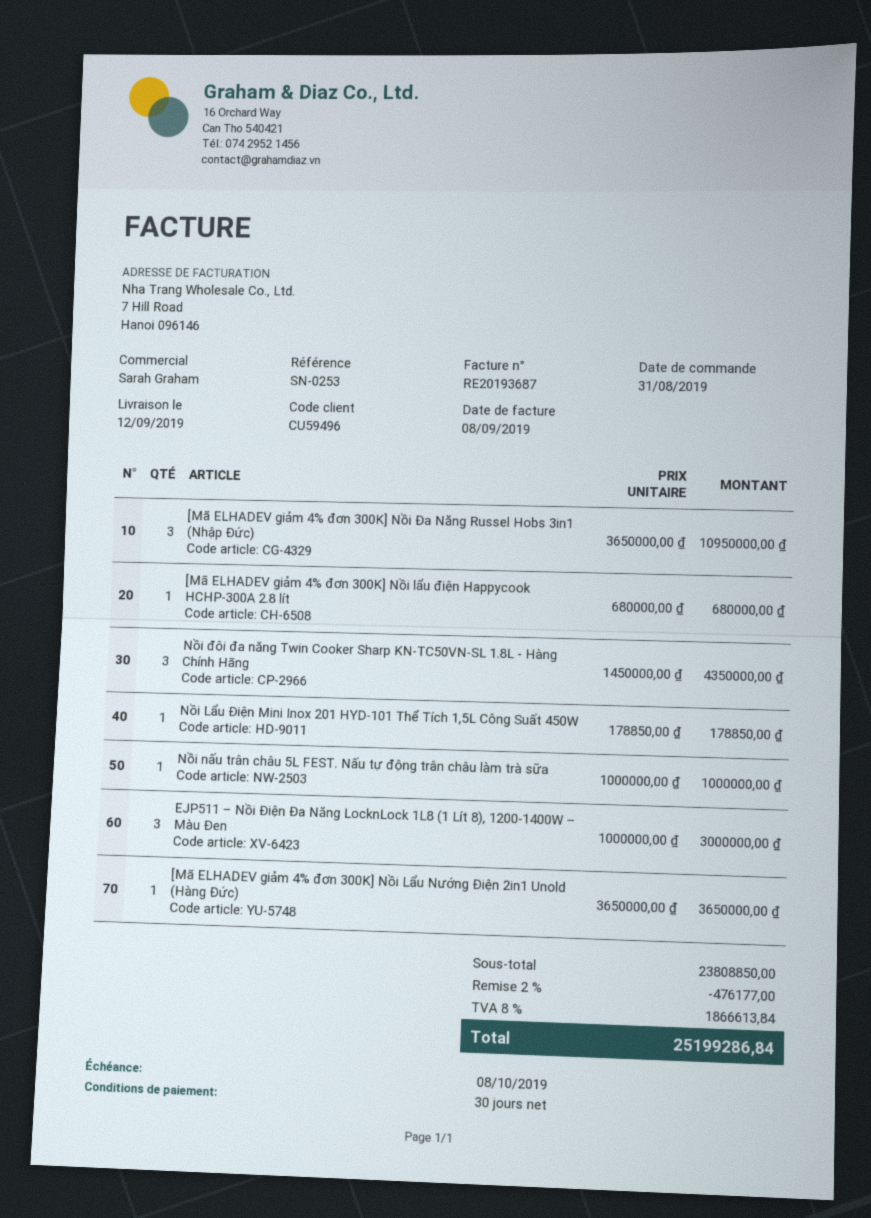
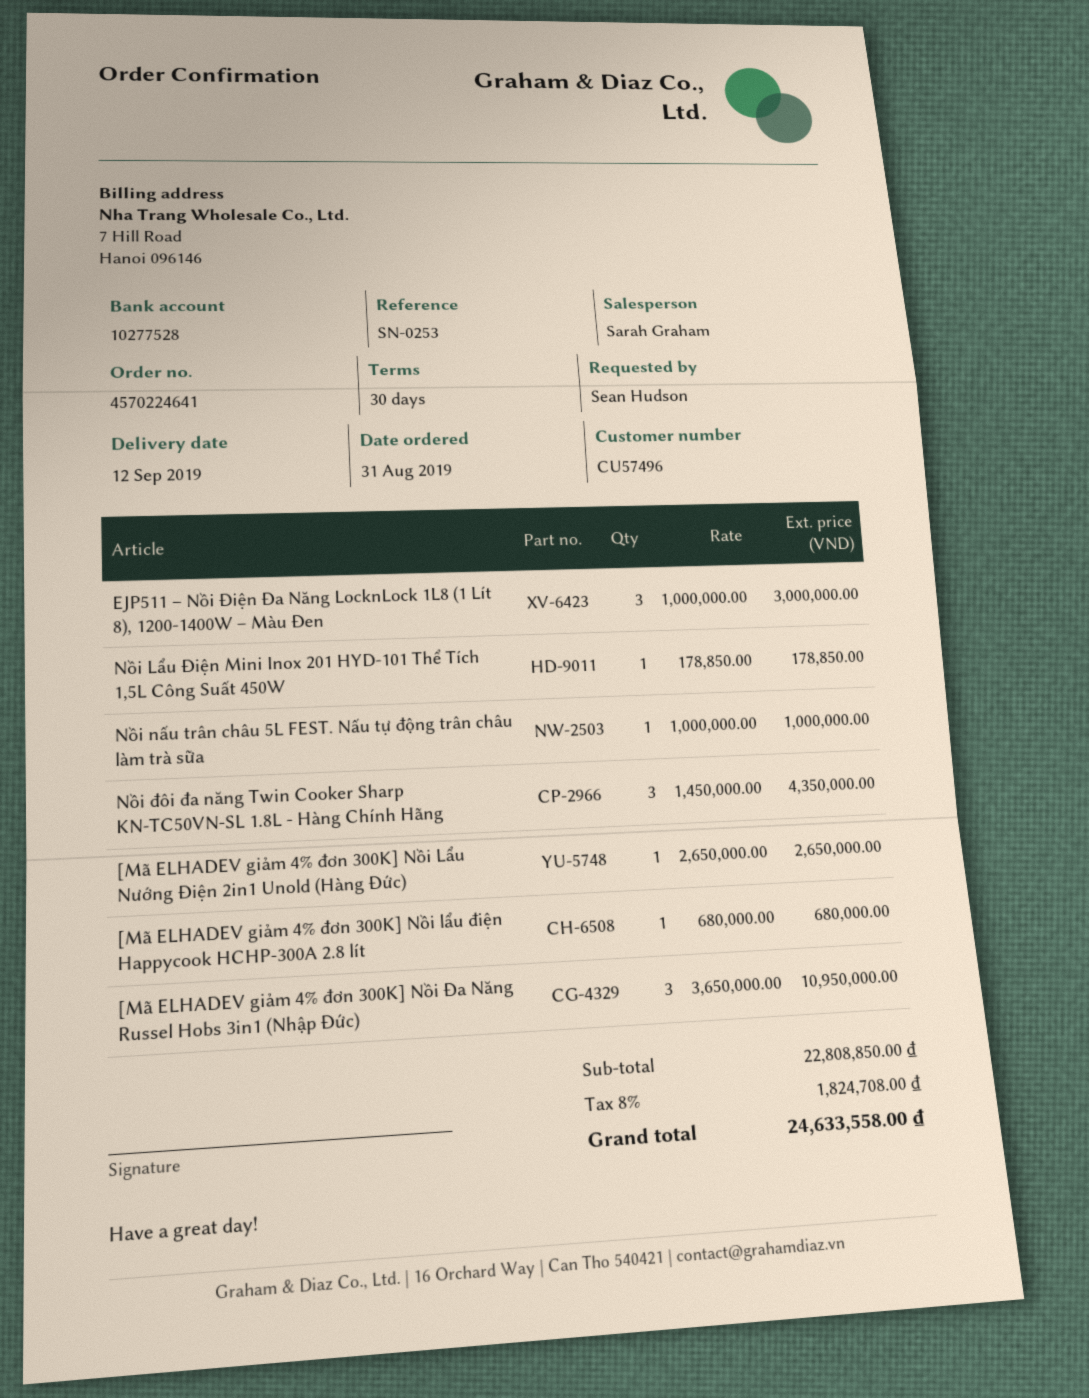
customer number: CU59496 -> CU57496
[Mã ELHADEV giảm 4% đơn 300K] Nồi Lẩu Nướng Điện 2in1 Unold (Hàng Đức): 1 x 3650000.00 = 3650000.00 -> 1 x 2650000.00 = 2650000.00
subtotal: 23808850.00 -> 22808850.00
discount: 2% = 476177.00 -> none
tax: 8% = 1866613.84 -> 8% = 1824708.00
total: 25199286.84 -> 24633558.00

